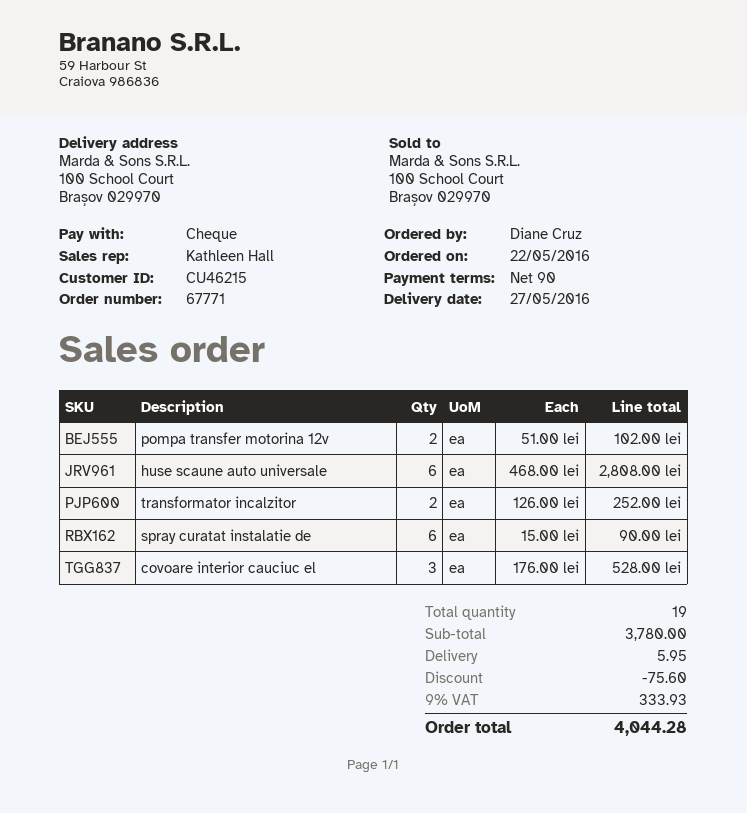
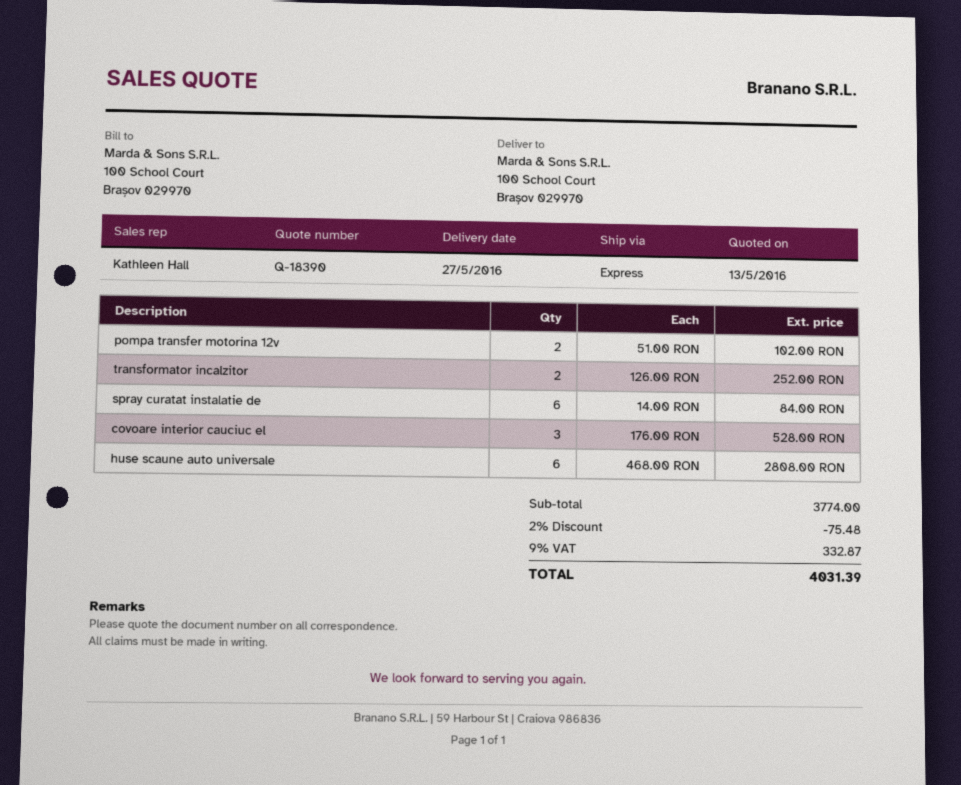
spray curatat instalatie de: 6 x 15.00 = 90.00 -> 6 x 14.00 = 84.00
subtotal: 3780.00 -> 3774.00
discount: 75.60 -> 75.48
shipping: 5.95 -> none
tax: 9% = 333.93 -> 9% = 332.87
total: 4044.28 -> 4031.39

